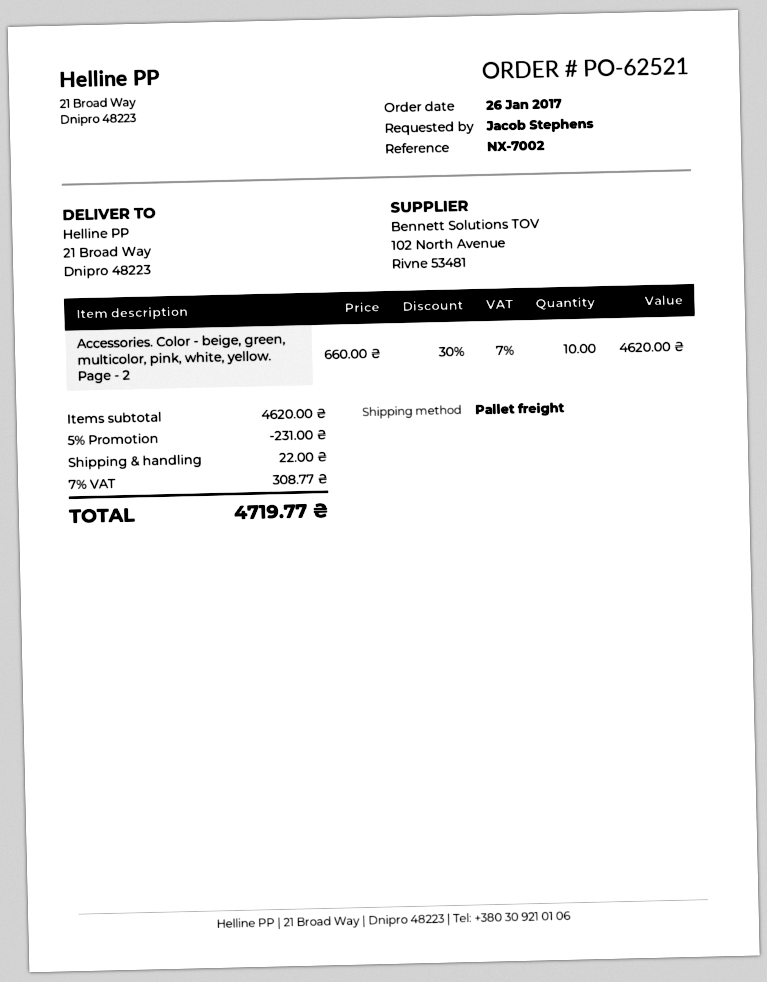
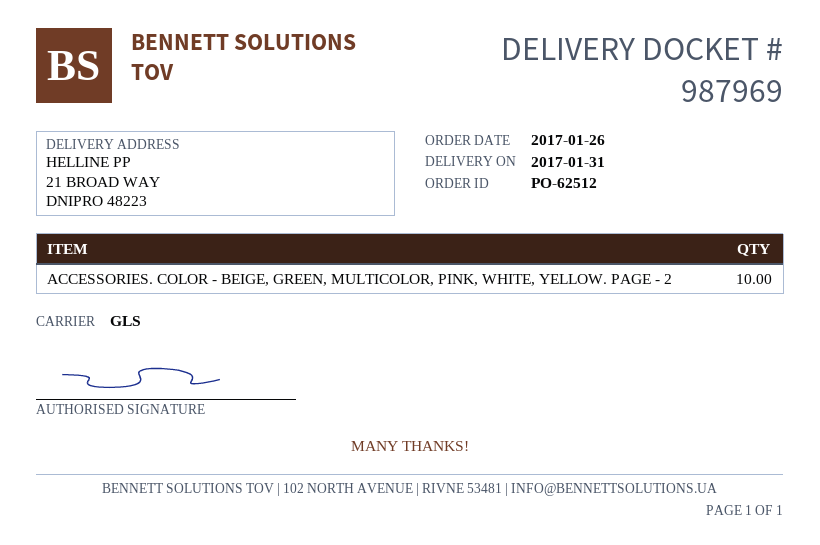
order number: PO-62521 -> PO-62512
shipping method: pallet freight -> GLS

